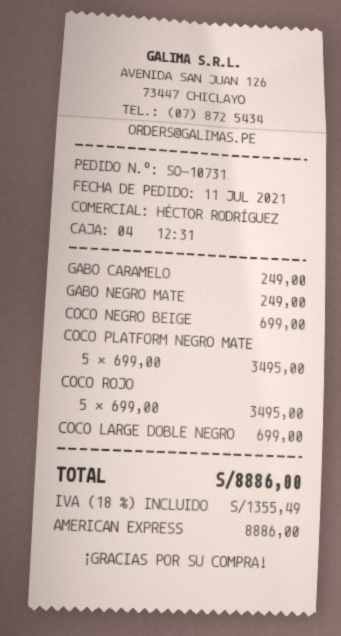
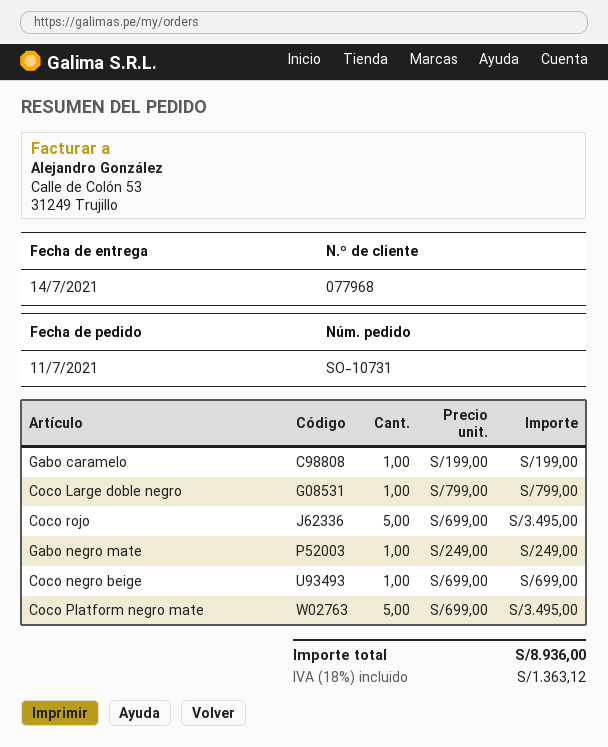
GABO CARAMELO: 1 x 249.00 = 249.00 -> 1 x 199.00 = 199.00
COCO LARGE DOBLE NEGRO: 1 x 699.00 = 699.00 -> 1 x 799.00 = 799.00
tax: 18% = 1355.49 -> 18% = 1363.12
total: 8886.00 -> 8936.00

